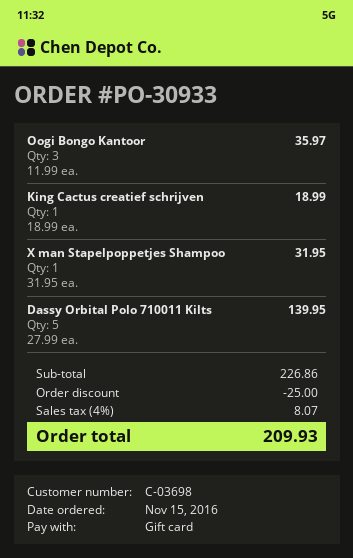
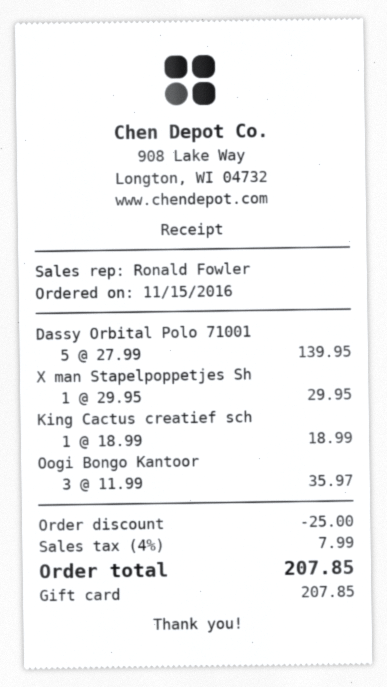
X man Stapelpoppetjes Shampoo: 1 x 31.95 = 31.95 -> 1 x 29.95 = 29.95
tax: 4% = 8.07 -> 4% = 7.99
total: 209.93 -> 207.85

